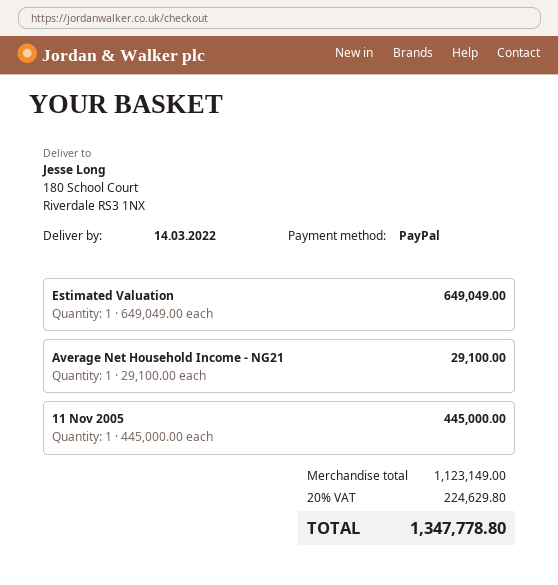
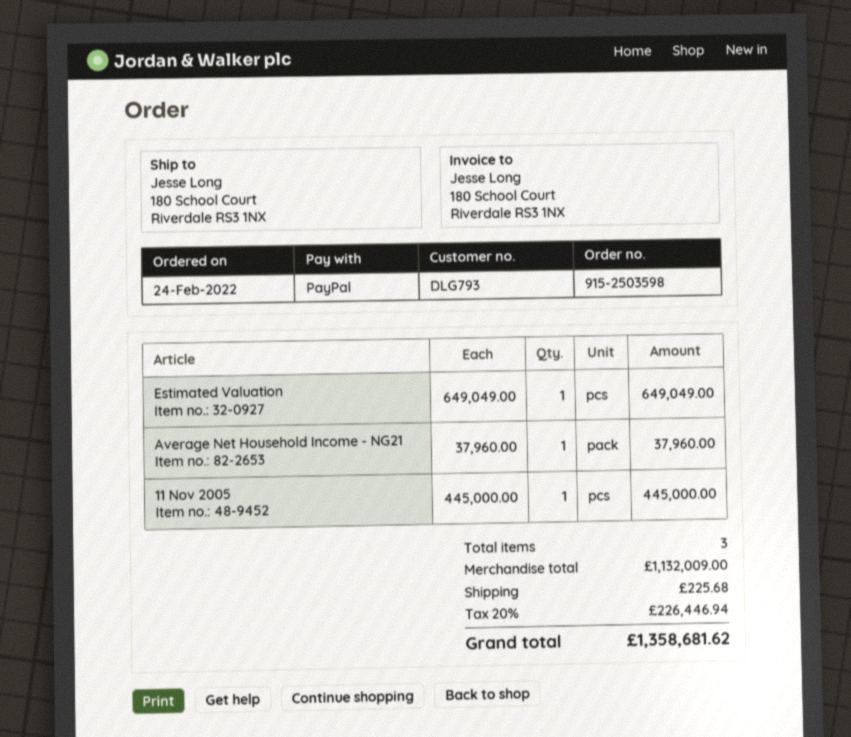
Average Net Household Income - NG21: 1 x 29100.00 = 29100.00 -> 1 x 37960.00 = 37960.00
subtotal: 1123149.00 -> 1132009.00
shipping: none -> 225.68
tax: 20% = 224629.80 -> 20% = 226446.94
total: 1347778.80 -> 1358681.62

